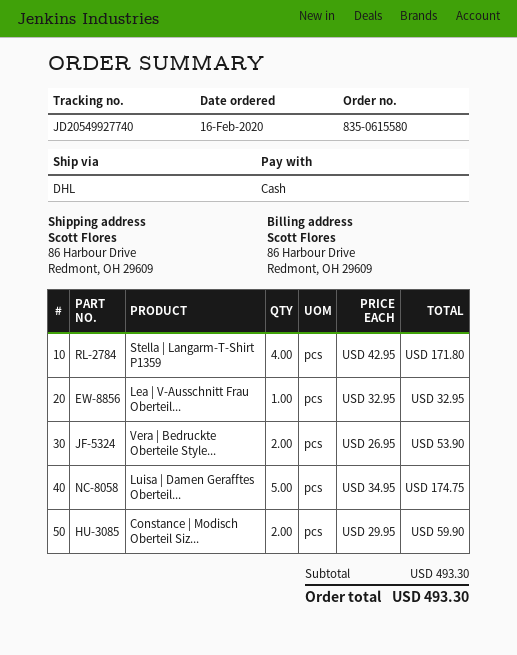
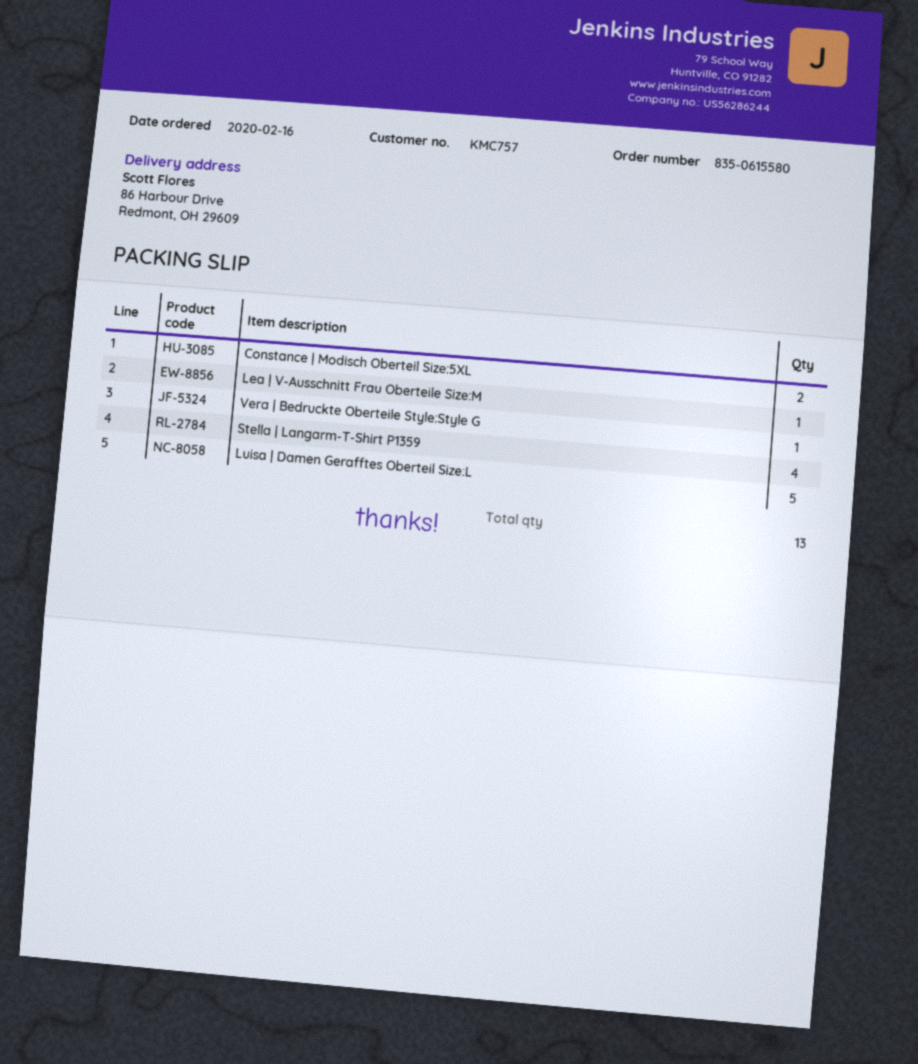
Vera | Bedruckte Oberteile Style...: 2 -> 1

